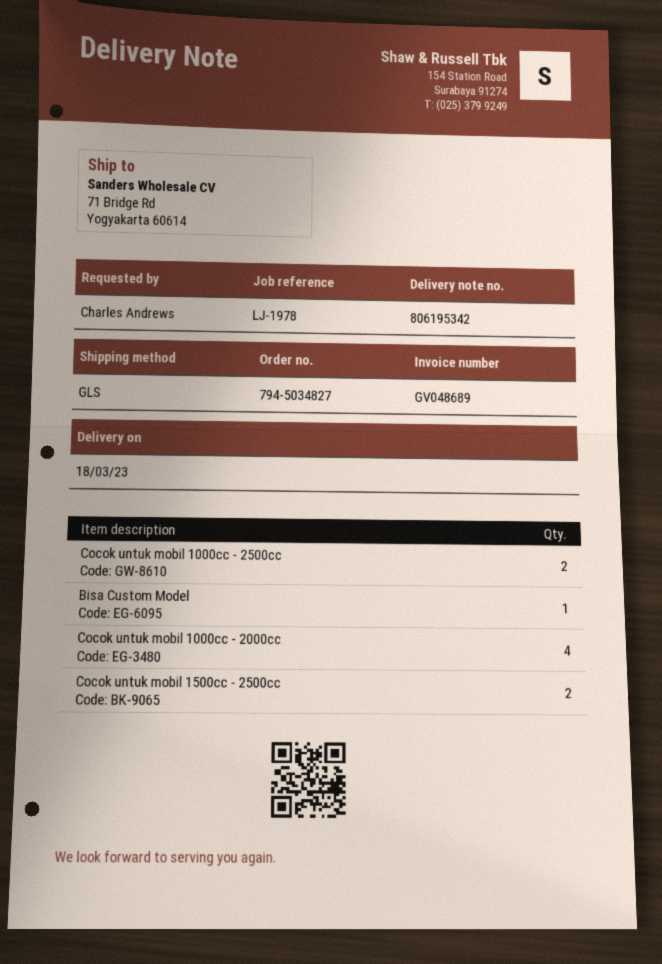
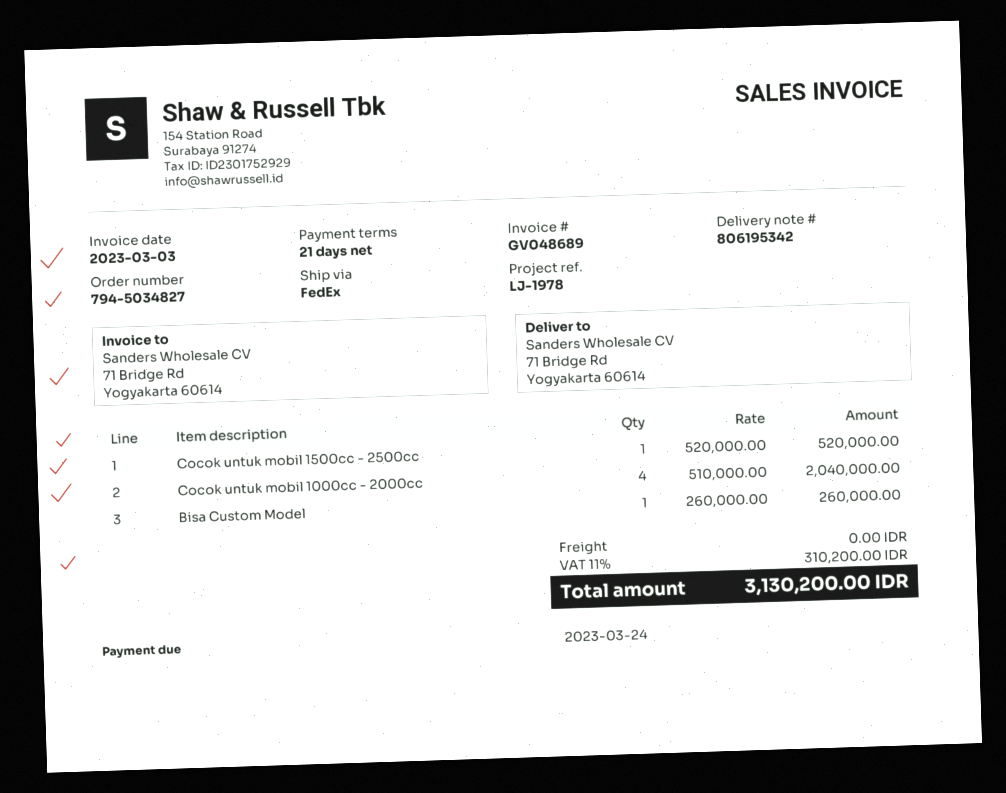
shipping method: GLS -> FedEx
Cocok untuk mobil 1000cc - 2500cc: 2 -> none
Cocok untuk mobil 1500cc - 2500cc: 2 -> 1

